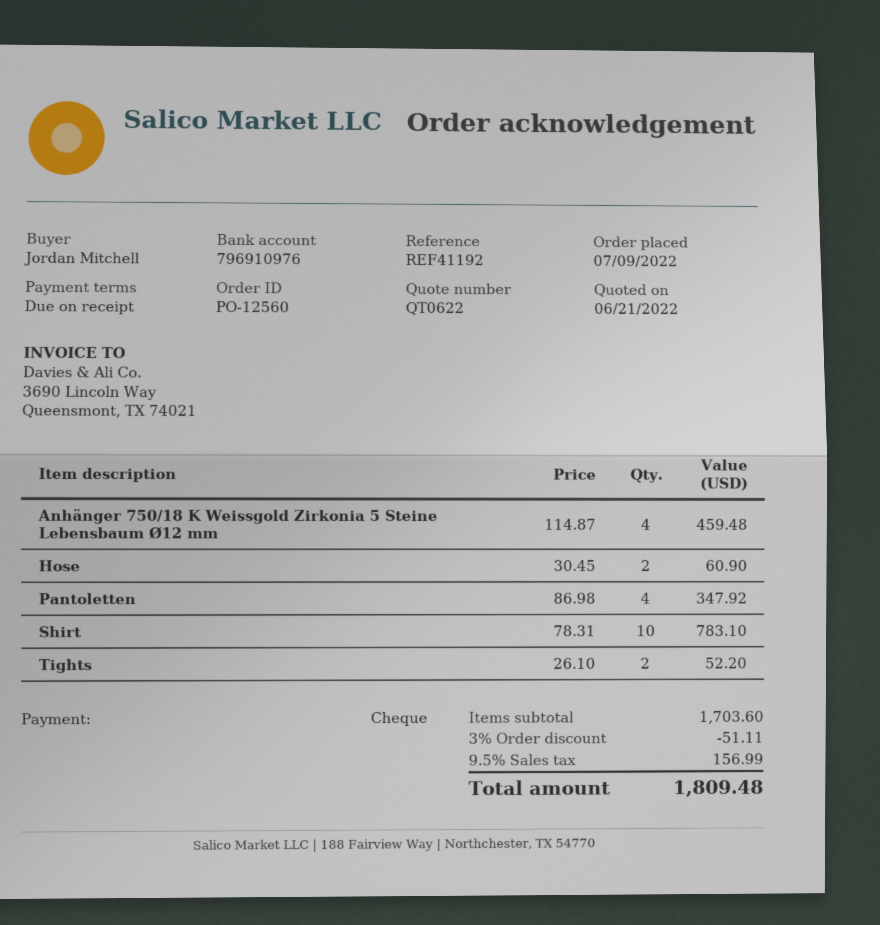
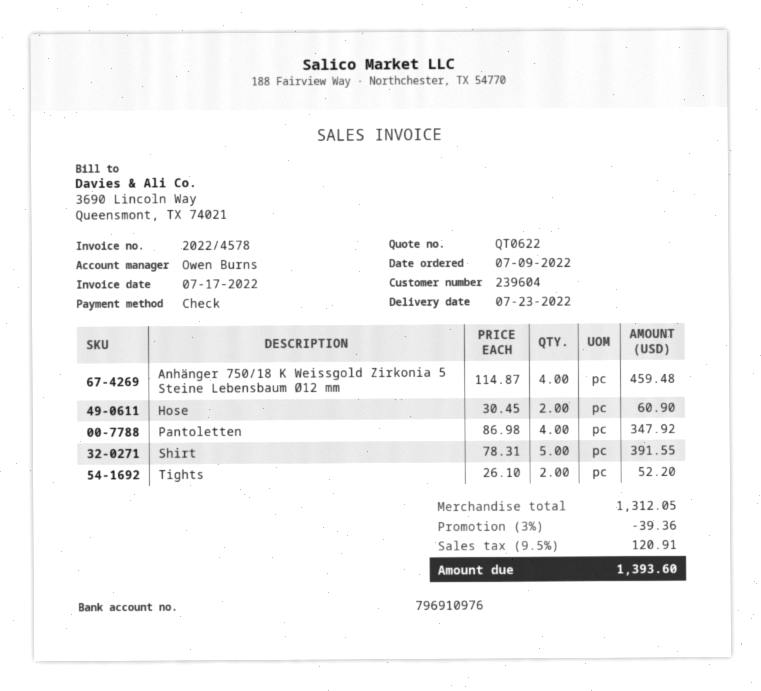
Shirt: 10 x 78.31 = 783.10 -> 5 x 78.31 = 391.55
subtotal: 1703.60 -> 1312.05
discount: 3% = 51.11 -> 3% = 39.36
tax: 9.5% = 156.99 -> 9.5% = 120.91
total: 1809.48 -> 1393.60

